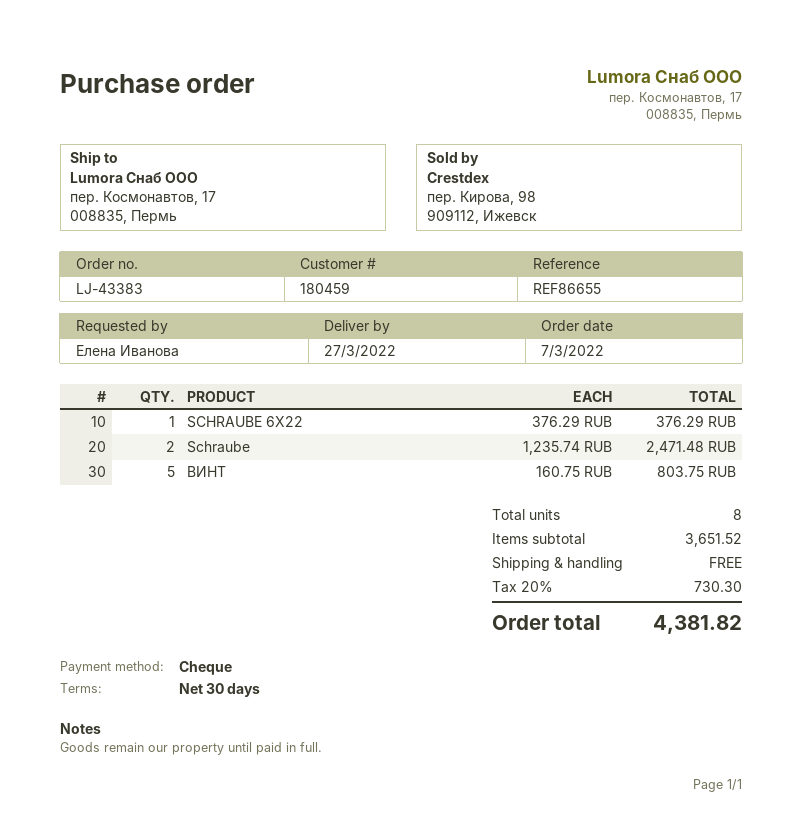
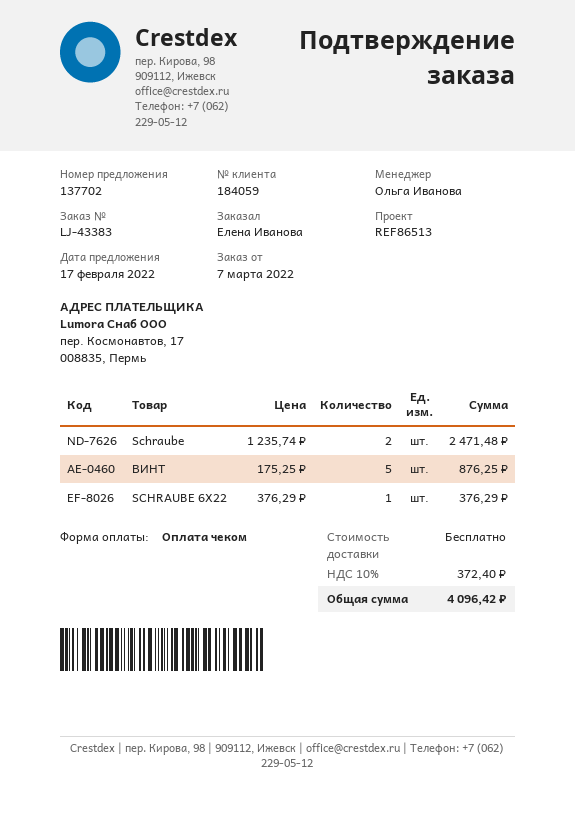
customer number: 180459 -> 184059
reference: REF86655 -> REF86513
ВИНТ: 5 x 160.75 = 803.75 -> 5 x 175.25 = 876.25
tax: 20% = 730.30 -> 10% = 372.40
total: 4381.82 -> 4096.42

